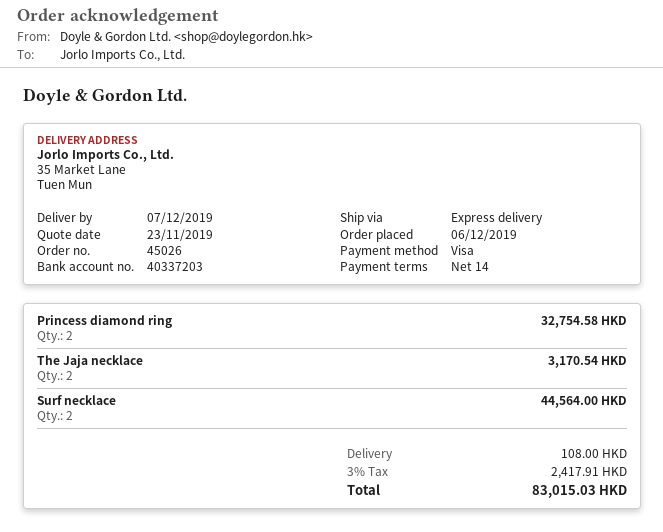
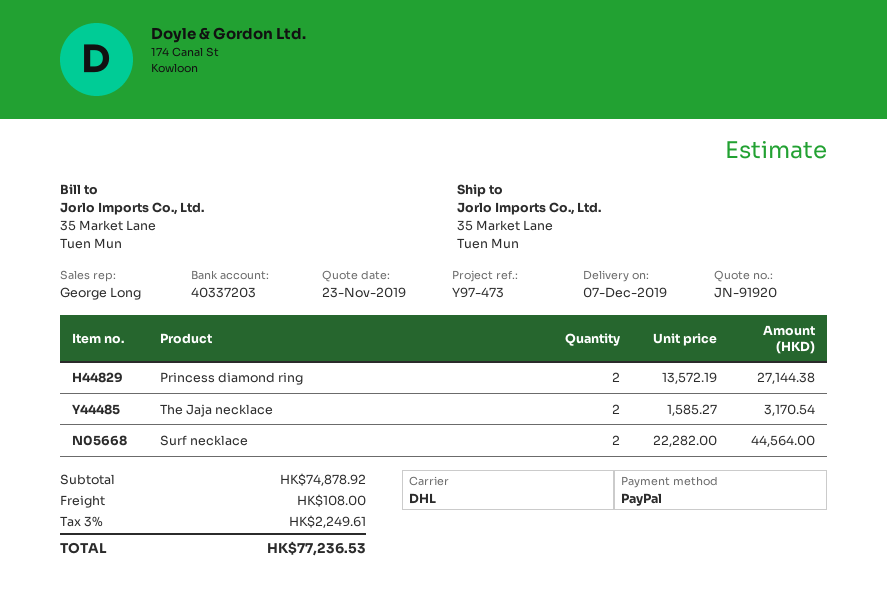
payment method: Visa -> PayPal
shipping method: express -> DHL
Princess diamond ring: 2 for 32754.58 -> 2 for 27144.38
tax: 3% = 2417.91 -> 3% = 2249.61
total: 83015.03 -> 77236.53

